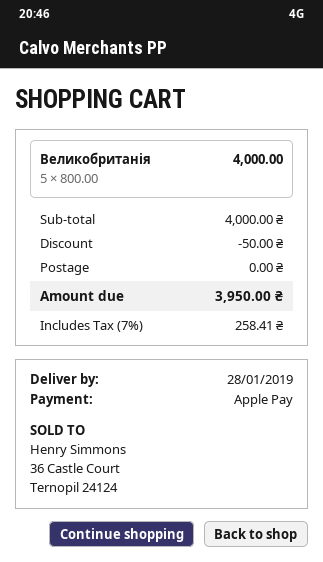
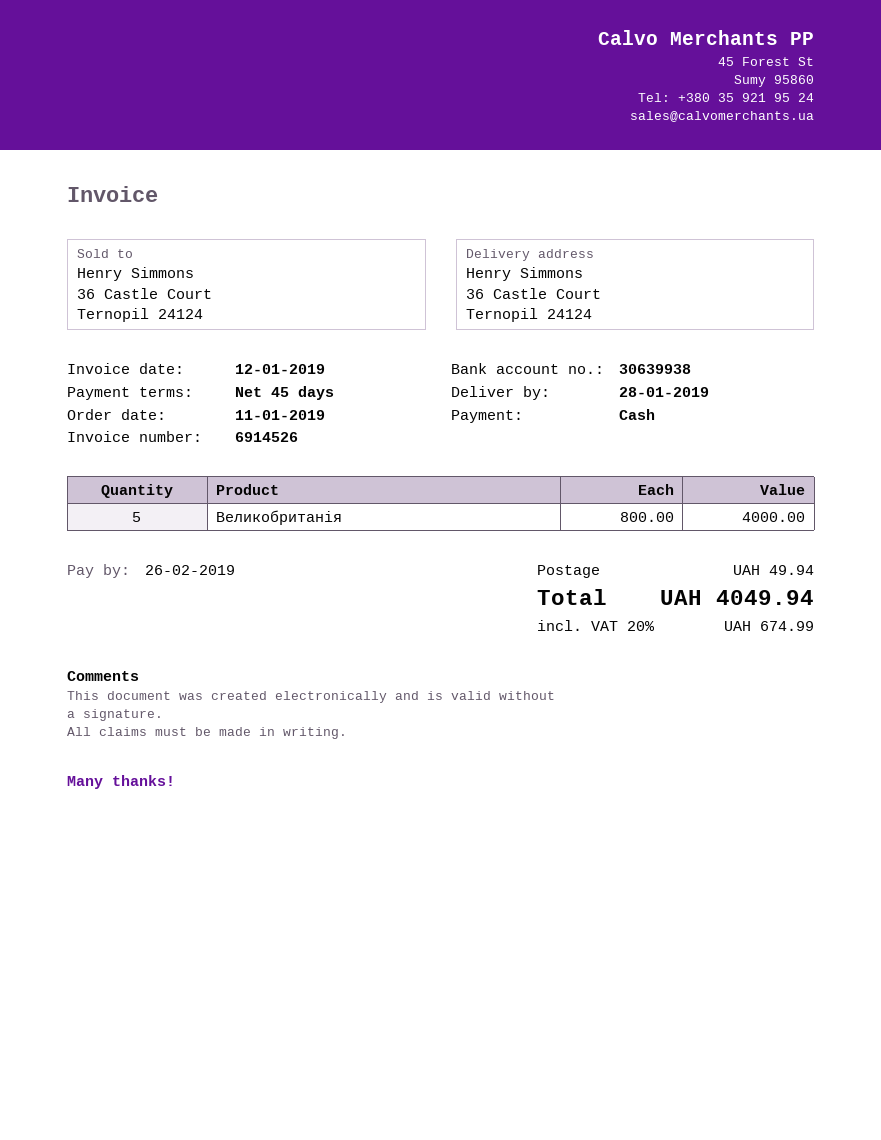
payment method: Apple Pay -> cash
discount: 50.00 -> none
shipping: 0.00 -> 49.94
tax: 7% = 258.41 -> 20% = 674.99
total: 3950.00 -> 4049.94

